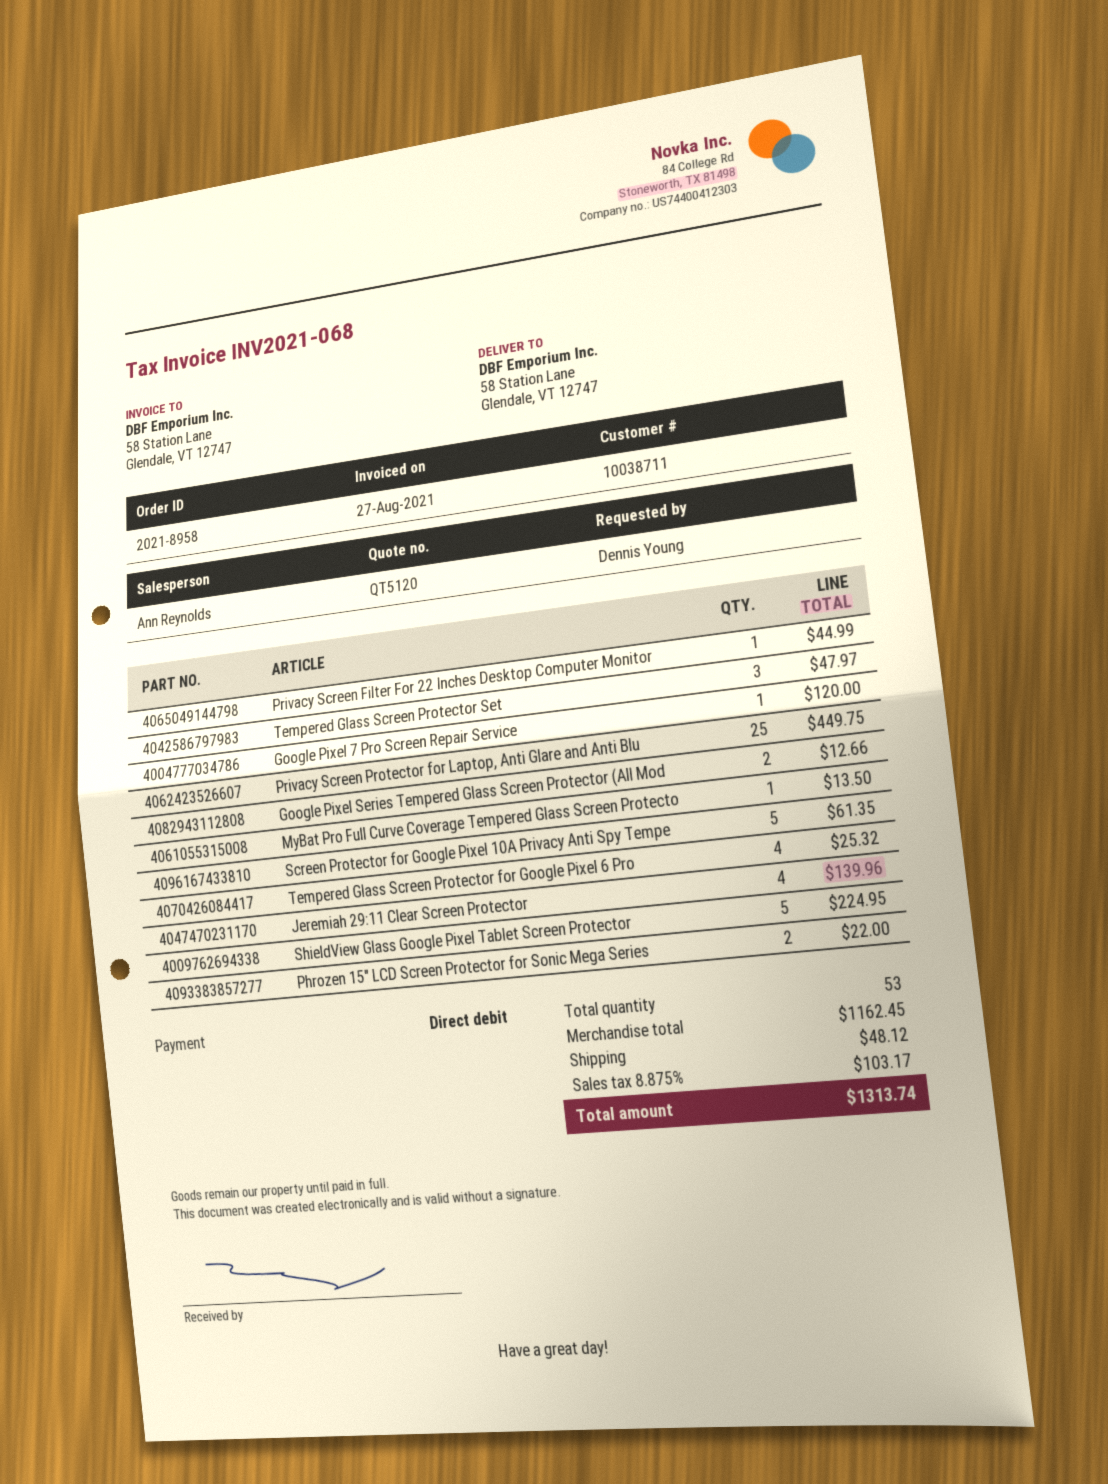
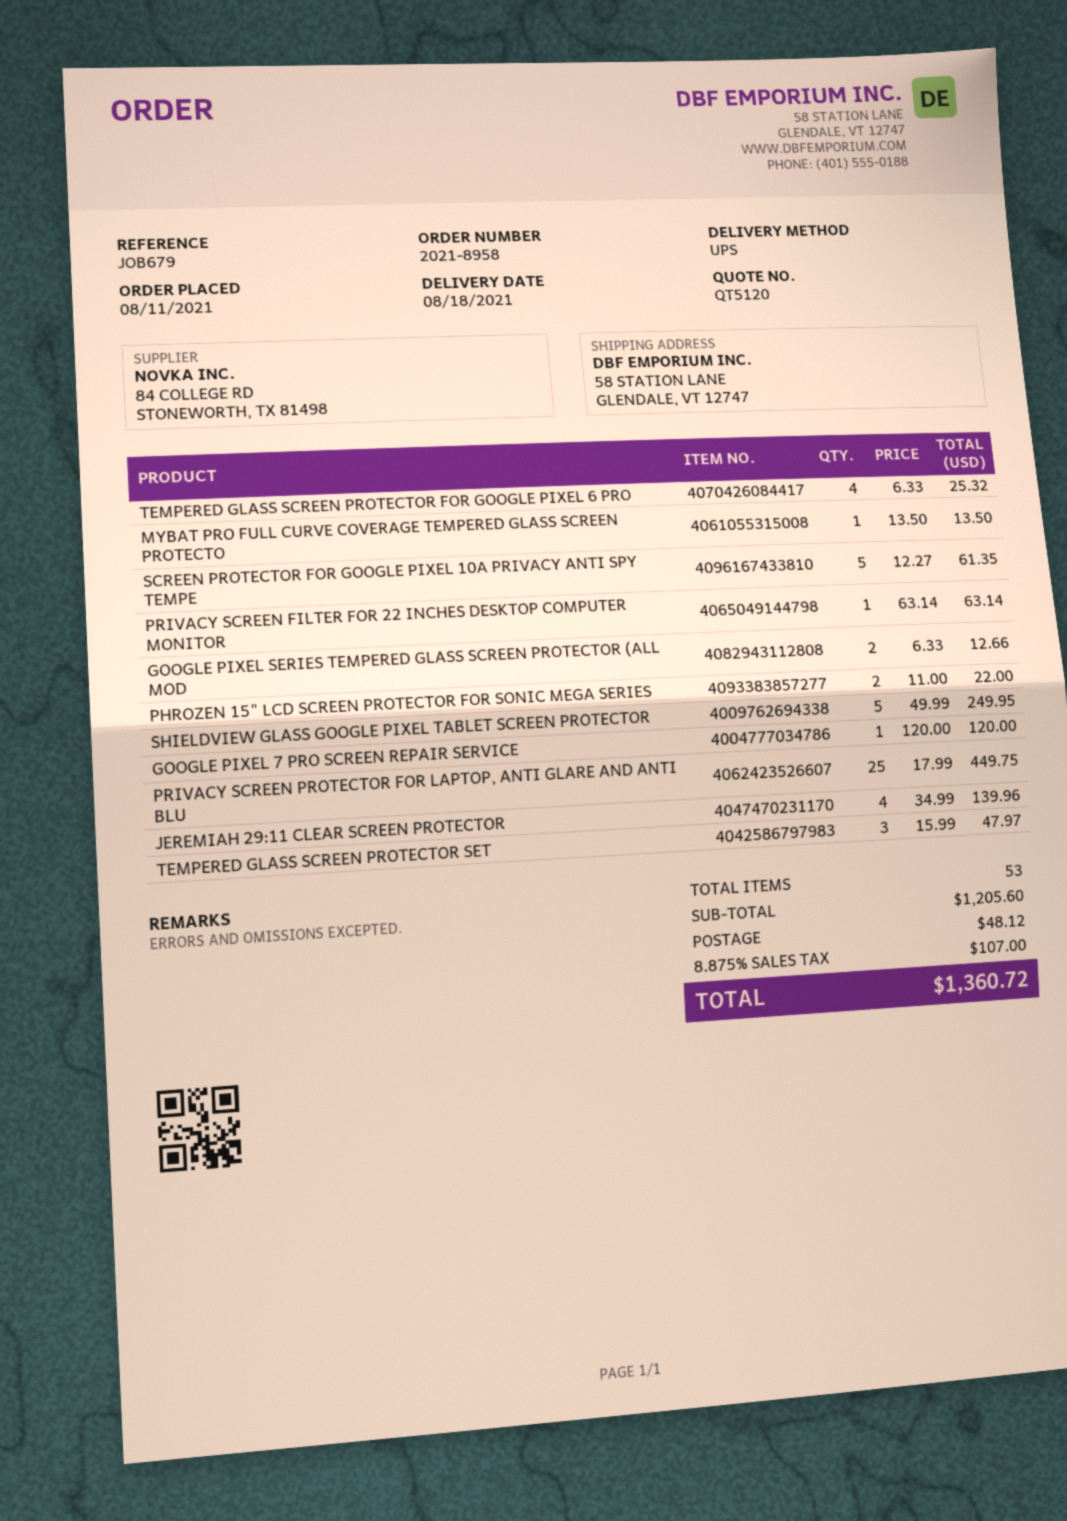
Privacy Screen Filter For 22 Inches Desktop Computer Monitor: 1 for 44.99 -> 1 for 63.14
ShieldView Glass Google Pixel Tablet Screen Protector: 5 for 224.95 -> 5 for 249.95
subtotal: 1162.45 -> 1205.60
tax: 8.875% = 103.17 -> 8.875% = 107.00
total: 1313.74 -> 1360.72

